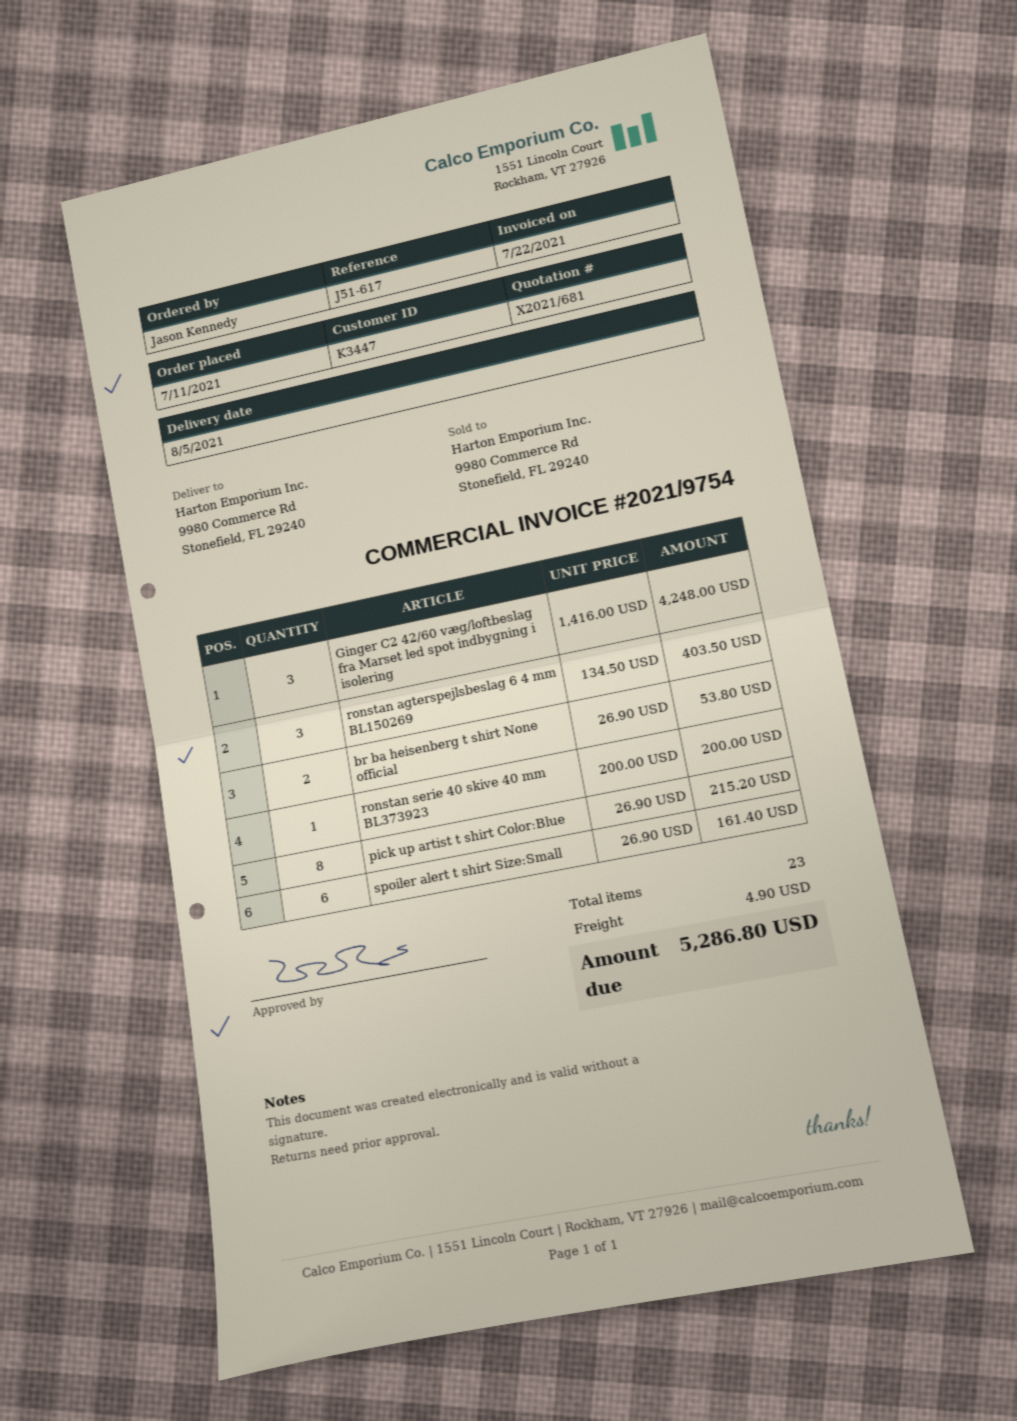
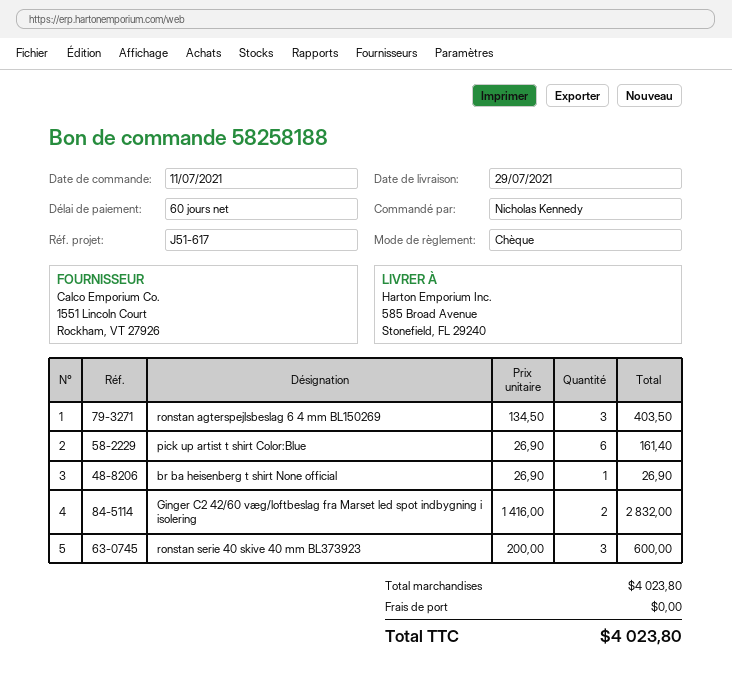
delivery date: 2021-08-05 -> 2021-07-29
ordered by: Jason Kennedy -> Nicholas Kennedy
ship to: 9980 Commerce Rd, Stonefield, FL 29240 -> 585 Broad Avenue, Stonefield, FL 29240
Ginger C2 42/60 væg/loftbeslag fra Marset led spot indbygning i isolering: 3 x 1416.00 = 4248.00 -> 2 x 1416.00 = 2832.00
br ba heisenberg t shirt None official: 2 x 26.90 = 53.80 -> 1 x 26.90 = 26.90
ronstan serie 40 skive 40 mm BL373923: 1 x 200.00 = 200.00 -> 3 x 200.00 = 600.00
pick up artist t shirt Color:Blue: 8 x 26.90 = 215.20 -> 6 x 26.90 = 161.40
spoiler alert t shirt Size:Small: 6 x 26.90 = 161.40 -> none
shipping: 4.90 -> 0.00
total: 5286.80 -> 4023.80

